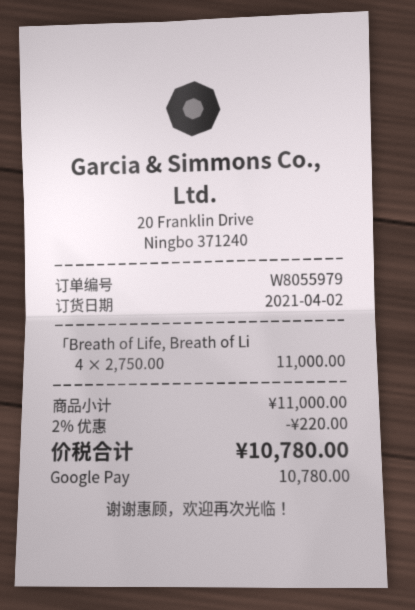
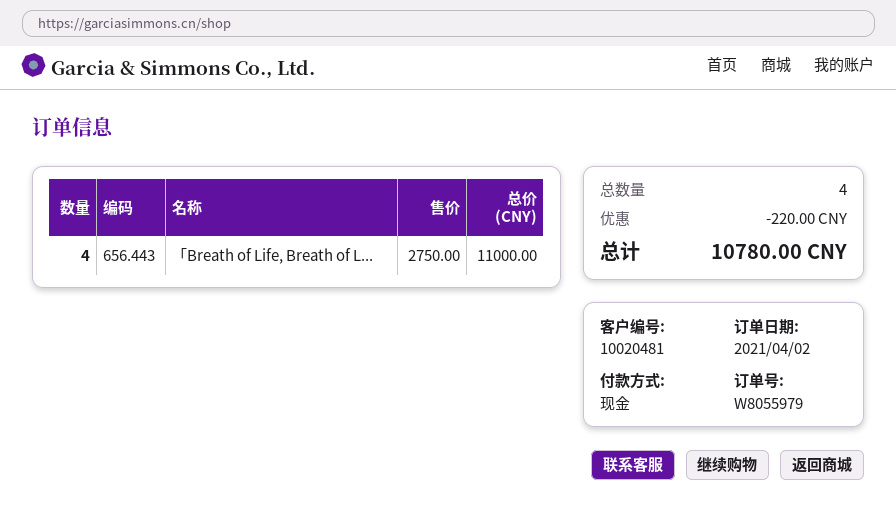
payment method: Google Pay -> cash

